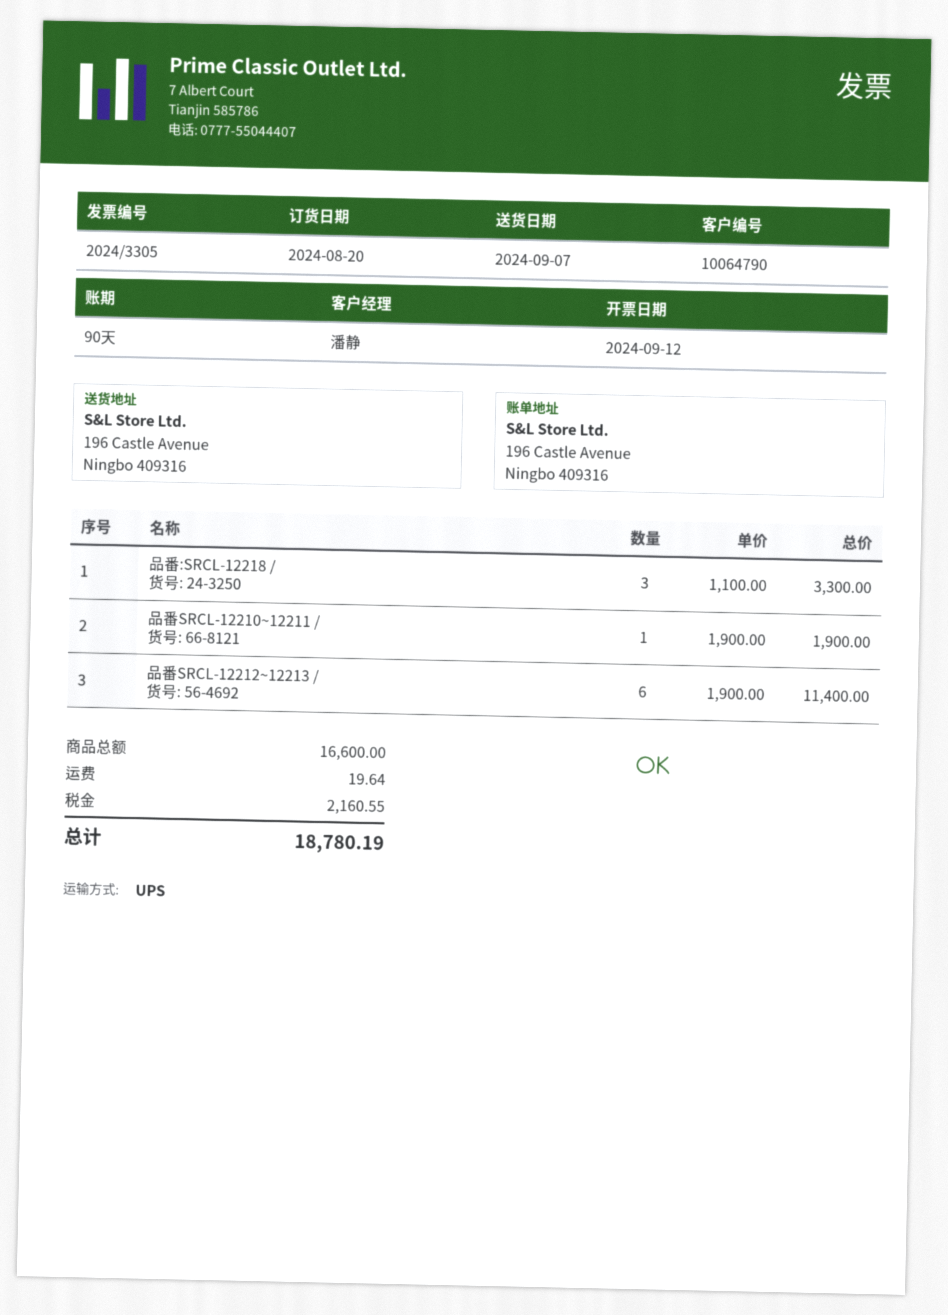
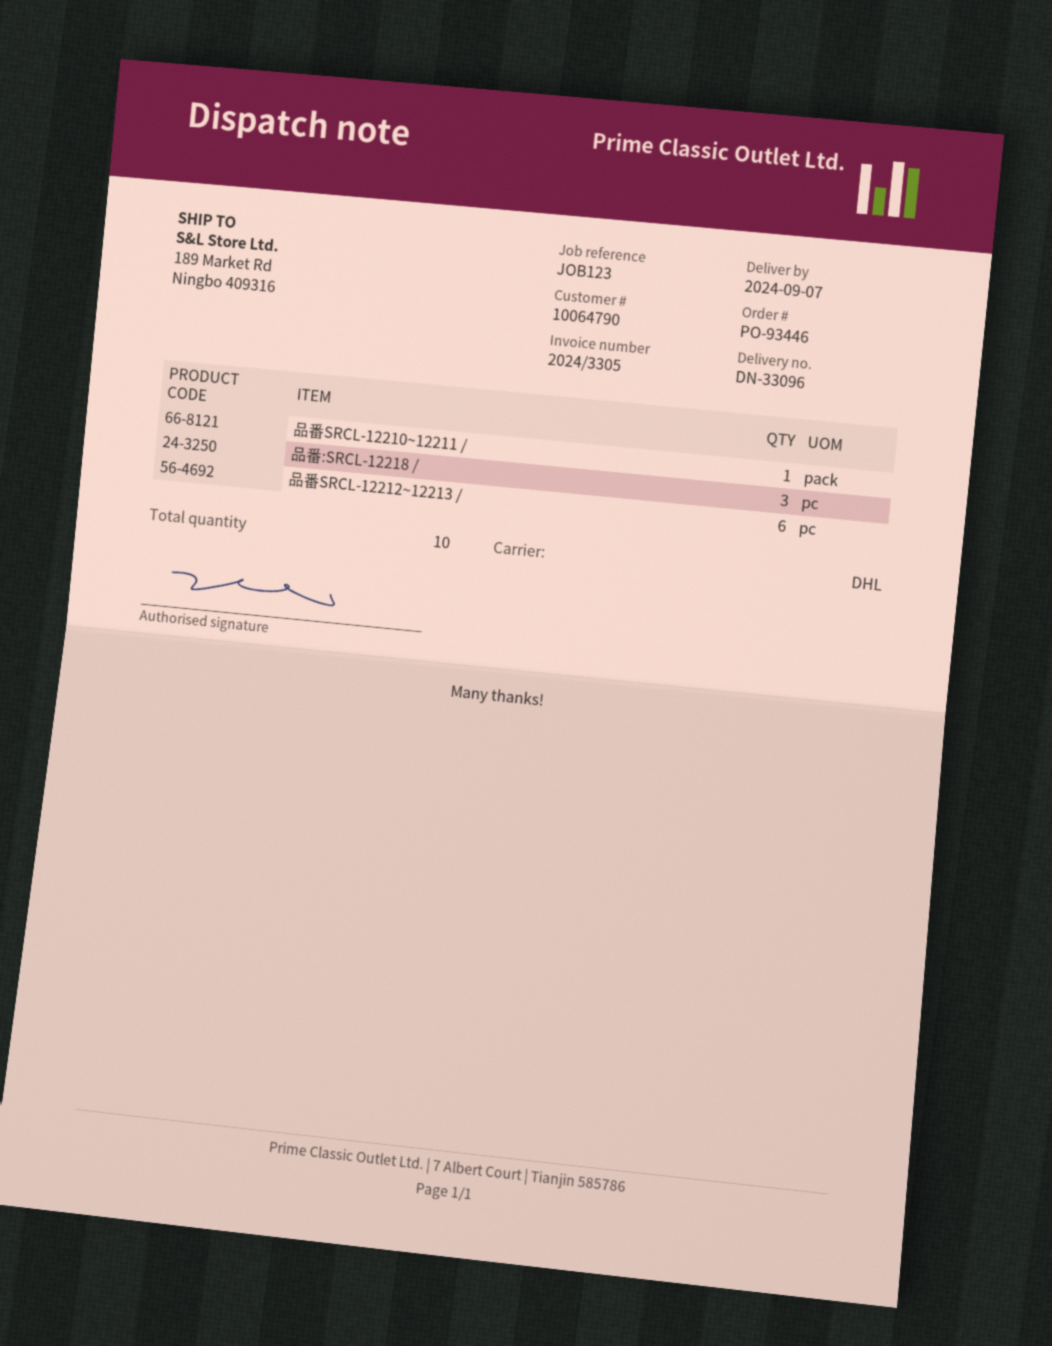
shipping method: UPS -> DHL
ship to: 196 Castle Avenue, Ningbo 409316 -> 189 Market Rd, Ningbo 409316

